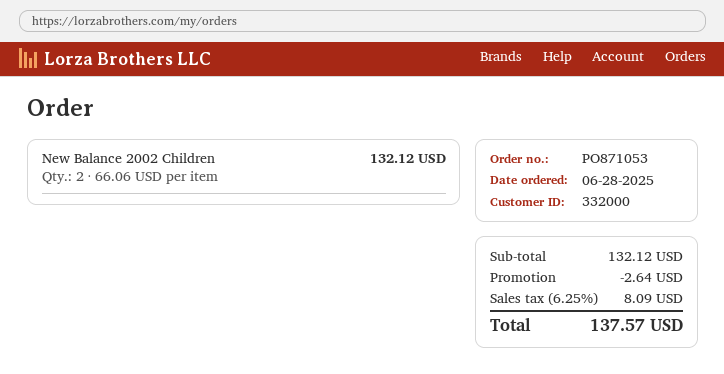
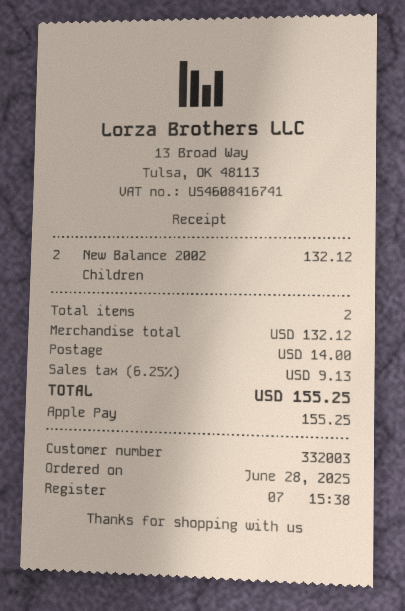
customer number: 332000 -> 332003
discount: 2.64 -> none
shipping: none -> 14.00
tax: 6.25% = 8.09 -> 6.25% = 9.13
total: 137.57 -> 155.25

